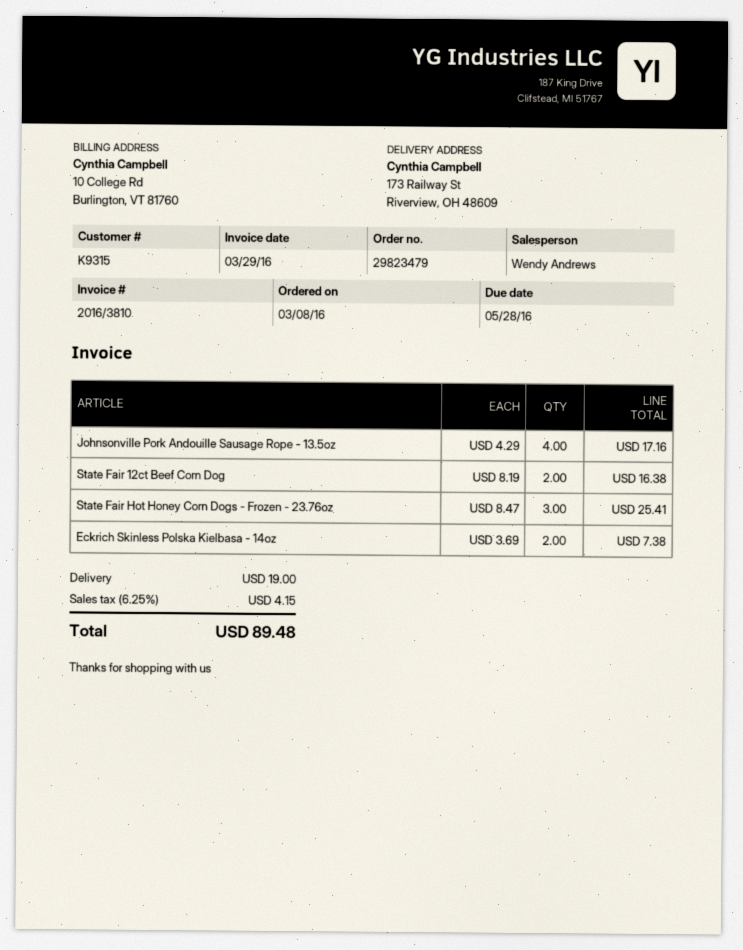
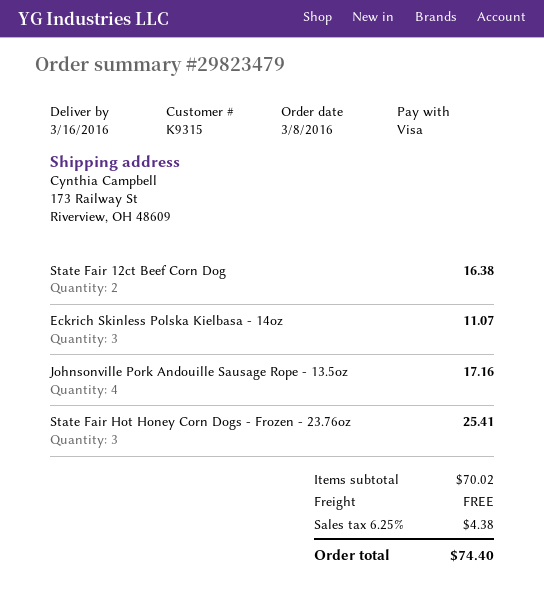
Eckrich Skinless Polska Kielbasa - 14oz: 2 for 7.38 -> 3 for 11.07
shipping: 19.00 -> 0.00
tax: 6.25% = 4.15 -> 6.25% = 4.38
total: 89.48 -> 74.40

